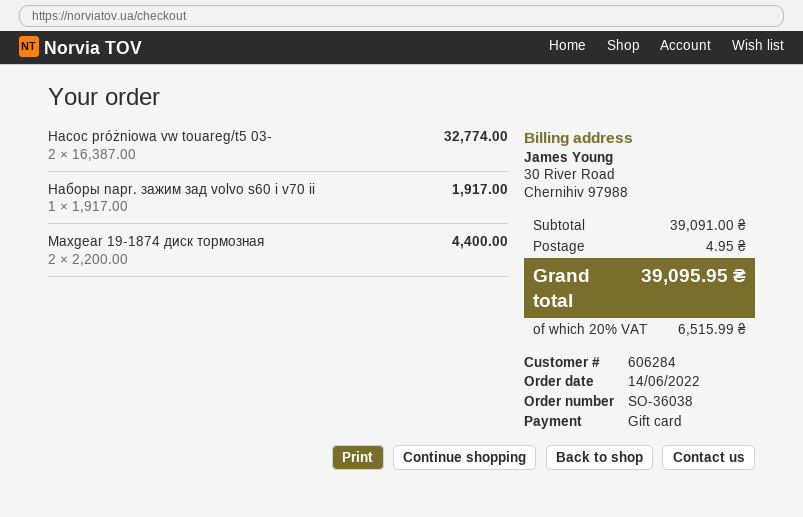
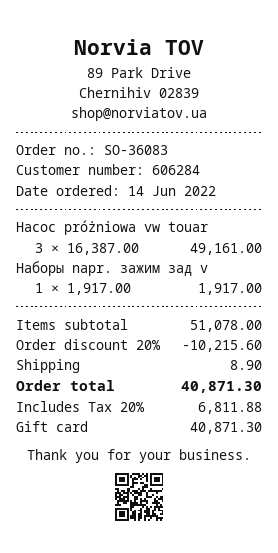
order number: SO-36038 -> SO-36083
Насос próżniowa vw touareg/t5 03-: 2 x 16387.00 = 32774.00 -> 3 x 16387.00 = 49161.00
Maxgear 19-1874 диск тормозная: 2 x 2200.00 = 4400.00 -> none
subtotal: 39091.00 -> 51078.00
discount: none -> 20% = 10215.60
shipping: 4.95 -> 8.90
tax: 20% = 6515.99 -> 20% = 6811.88
total: 39095.95 -> 40871.30

